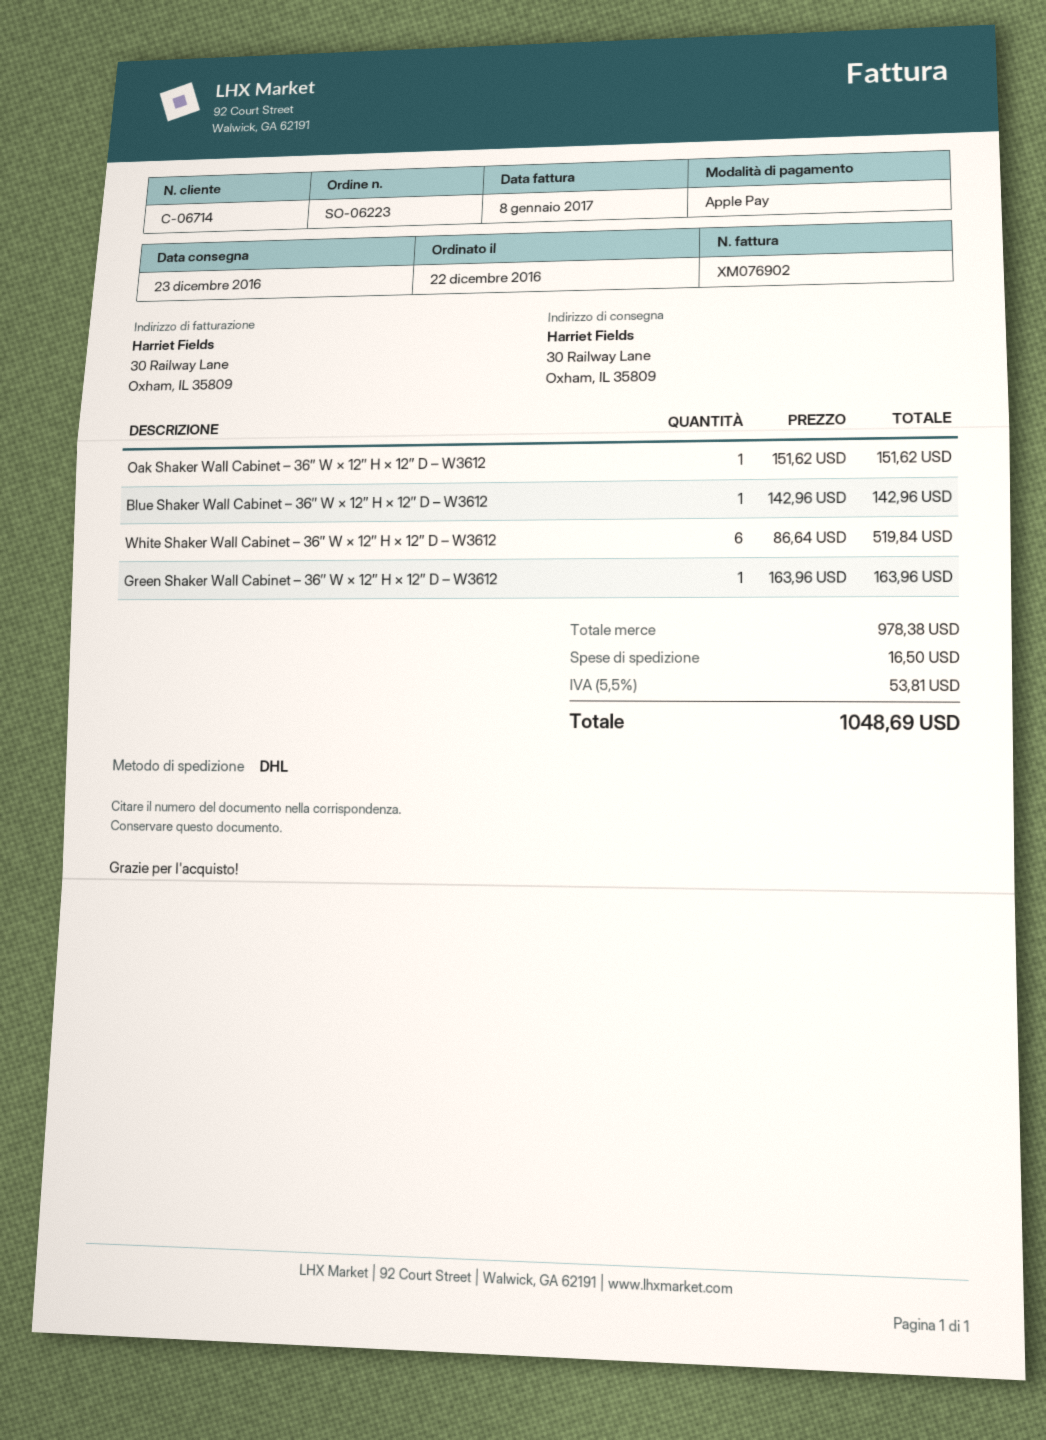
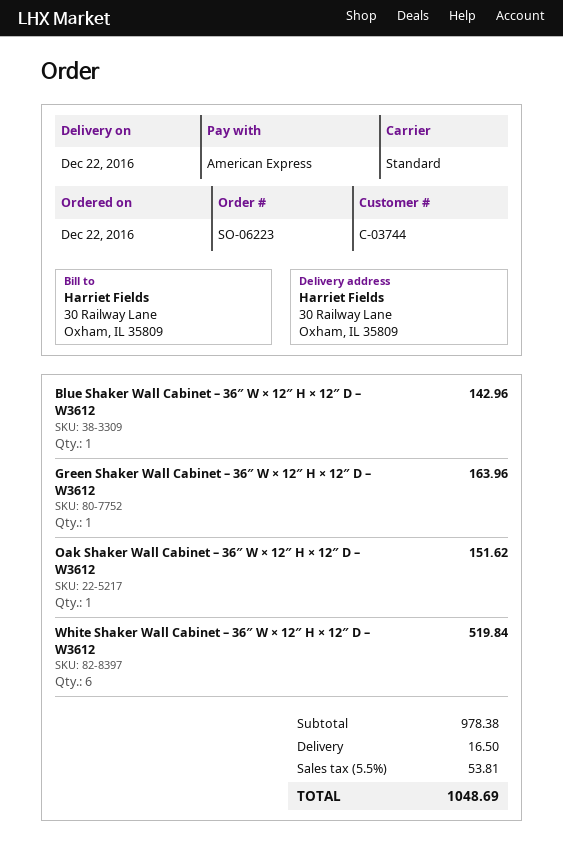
delivery date: 2016-12-23 -> 2016-12-22
customer number: C-06714 -> C-03744
payment method: Apple Pay -> American Express
shipping method: DHL -> standard

